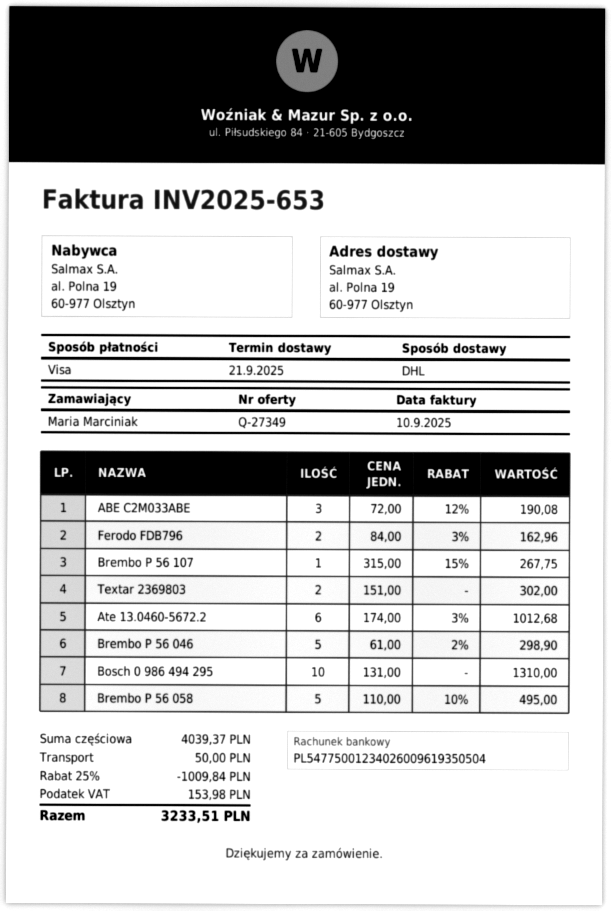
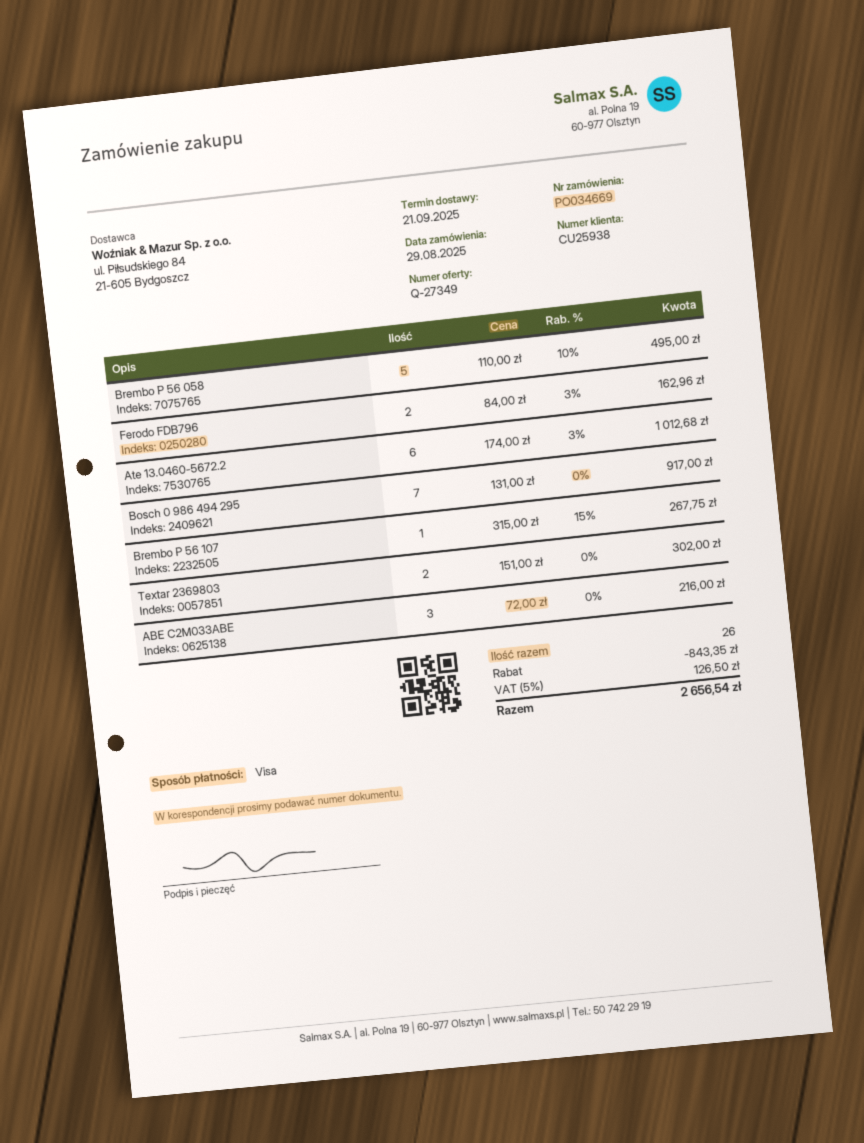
ABE C2M033ABE: 3 x 72.00 - 12% = 190.08 -> 3 x 72.00 = 216.00
Brembo P 56 046: 5 x 61.00 - 2% = 298.90 -> none
Bosch 0 986 494 295: 10 x 131.00 = 1310.00 -> 7 x 131.00 = 917.00
discount: 1009.84 -> 843.35
shipping: 50.00 -> none
tax: 153.98 -> 126.50
total: 3233.51 -> 2656.54

